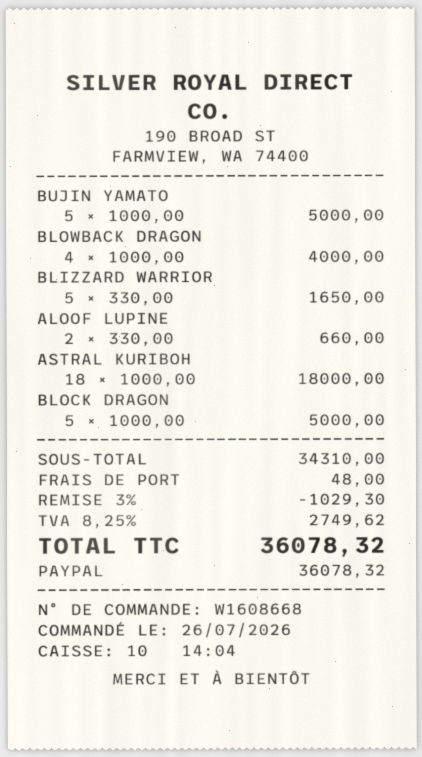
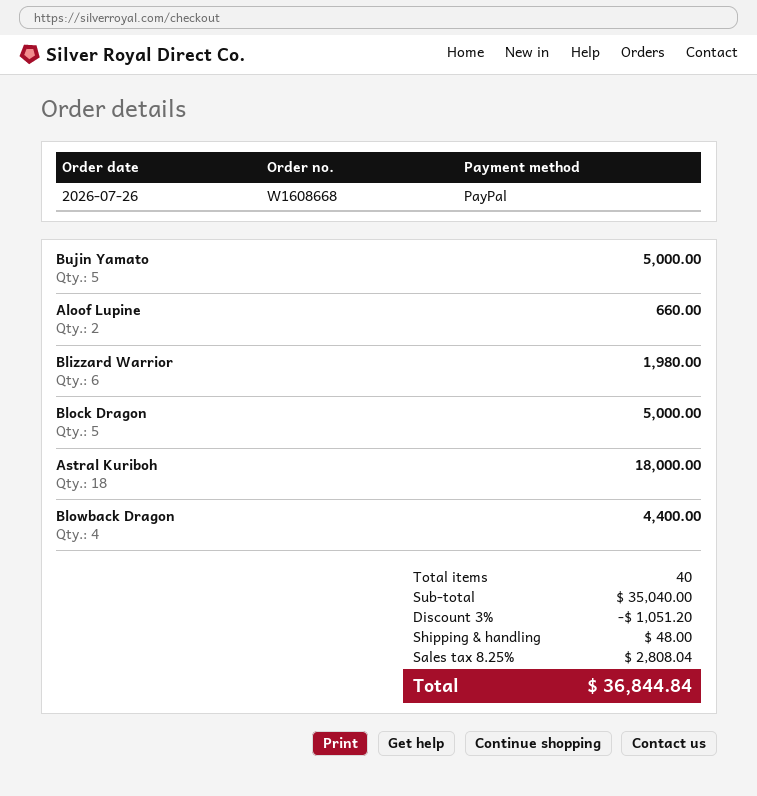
BLOWBACK DRAGON: 4 for 4000.00 -> 4 for 4400.00
BLIZZARD WARRIOR: 5 for 1650.00 -> 6 for 1980.00
subtotal: 34310.00 -> 35040.00
discount: 3% = 1029.30 -> 3% = 1051.20
tax: 8.25% = 2749.62 -> 8.25% = 2808.04
total: 36078.32 -> 36844.84

